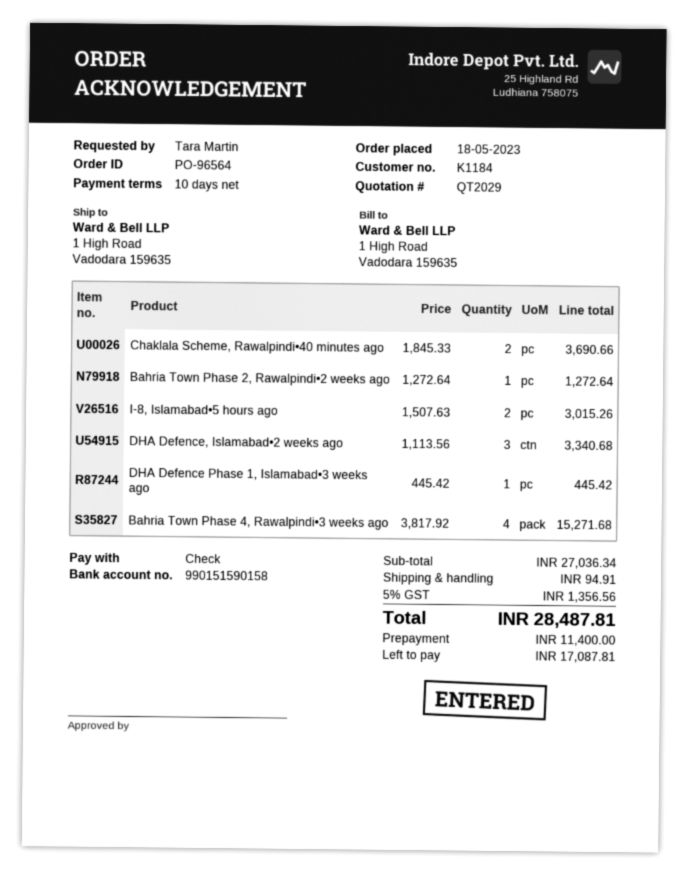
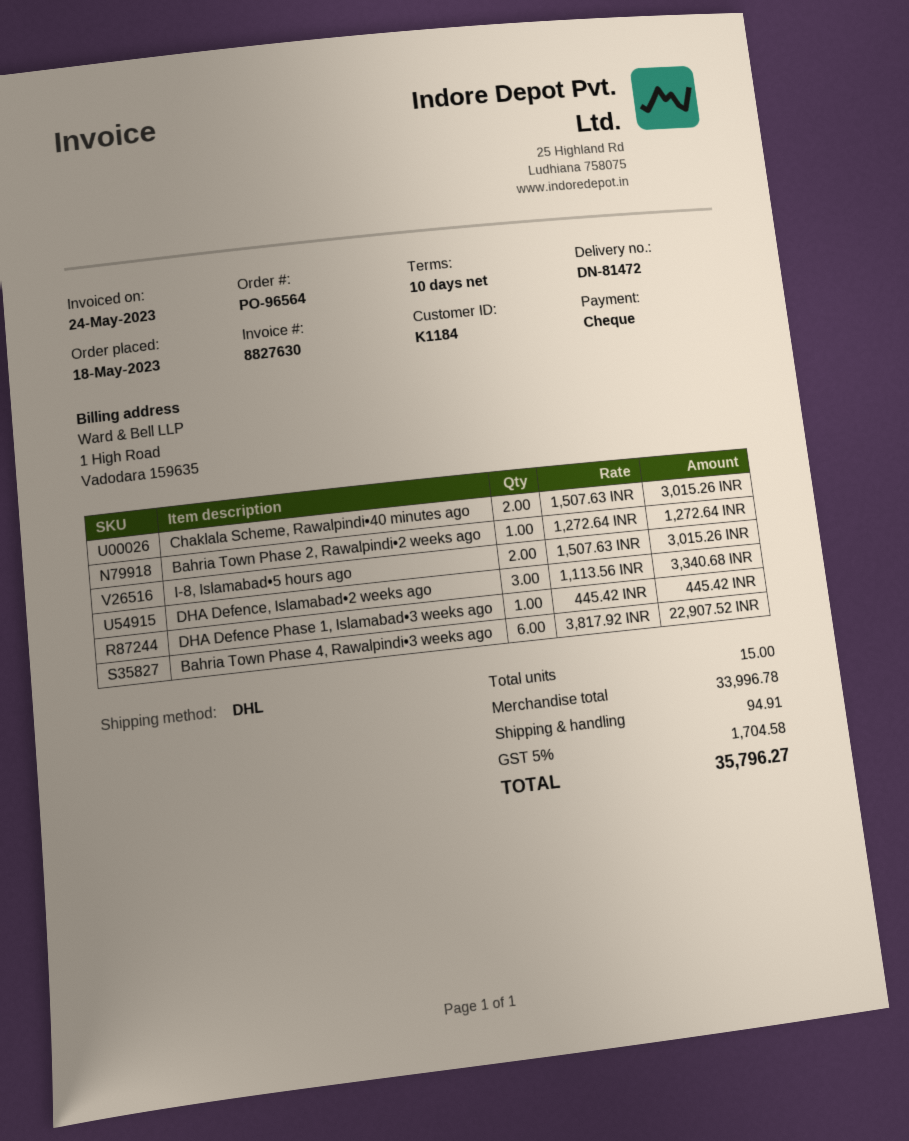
Chaklala Scheme, Rawalpindi•40 minutes ago: 2 x 1845.33 = 3690.66 -> 2 x 1507.63 = 3015.26
Bahria Town Phase 4, Rawalpindi•3 weeks ago: 4 x 3817.92 = 15271.68 -> 6 x 3817.92 = 22907.52
subtotal: 27036.34 -> 33996.78
tax: 5% = 1356.56 -> 5% = 1704.58
total: 28487.81 -> 35796.27

